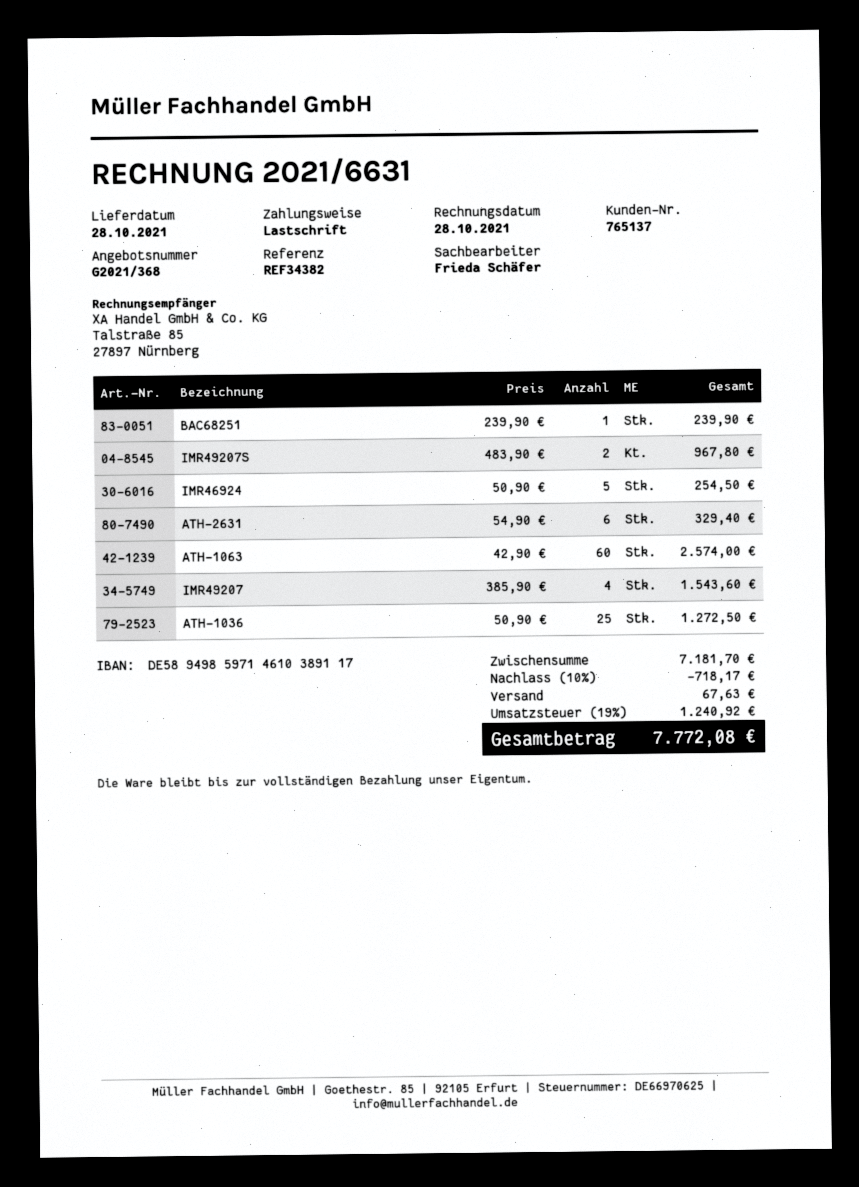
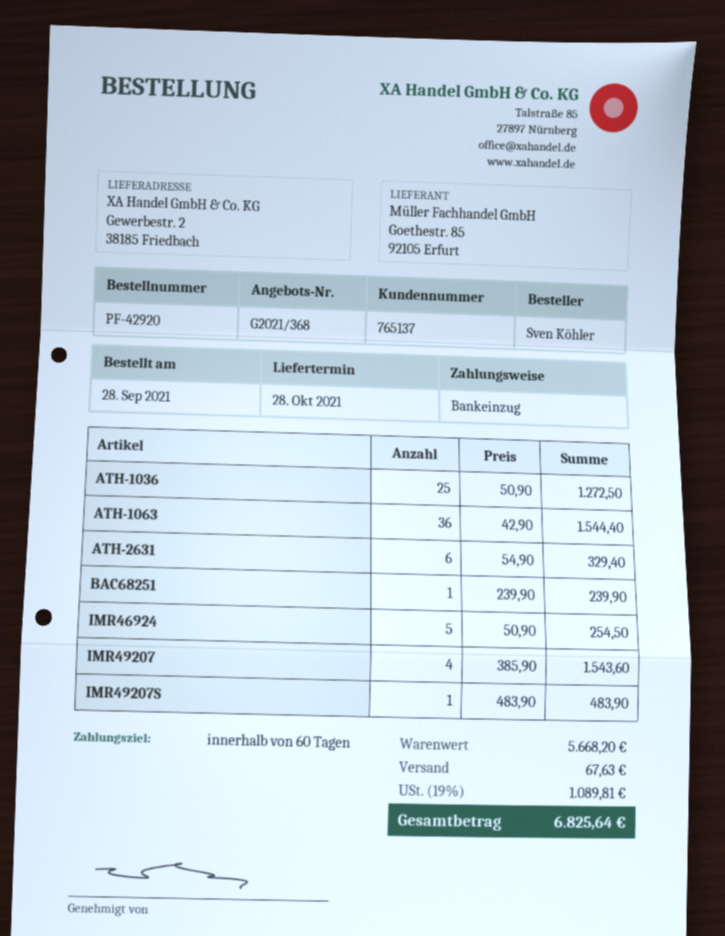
IMR49207S: 2 x 483.90 = 967.80 -> 1 x 483.90 = 483.90
ATH-1063: 60 x 42.90 = 2574.00 -> 36 x 42.90 = 1544.40
subtotal: 7181.70 -> 5668.20
discount: 10% = 718.17 -> none
tax: 19% = 1240.92 -> 19% = 1089.81
total: 7772.08 -> 6825.64

